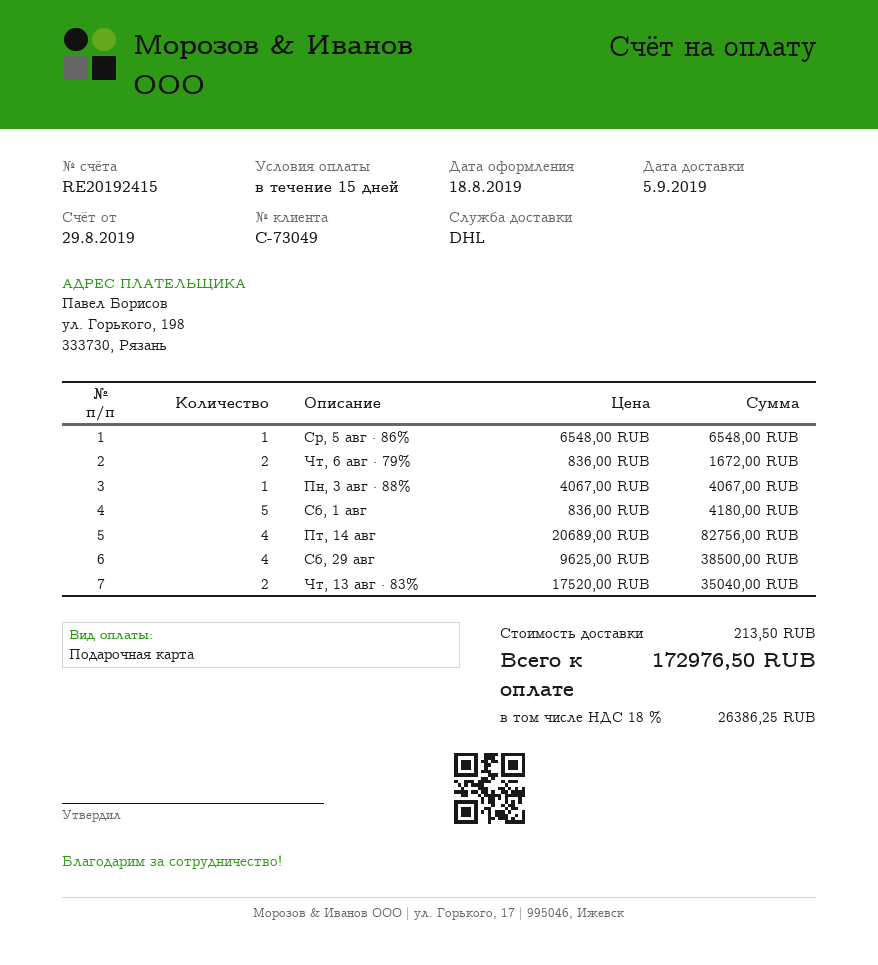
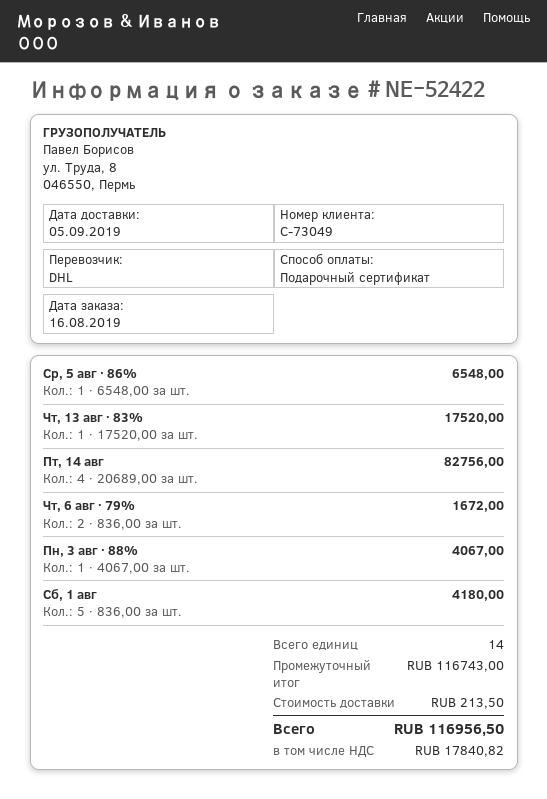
order date: 2019-08-18 -> 2019-08-16
Сб, 29 авг: 4 x 9625.00 = 38500.00 -> none
Чт, 13 авг · 83%: 2 x 17520.00 = 35040.00 -> 1 x 17520.00 = 17520.00
tax: 26386.25 -> 17840.82
total: 172976.50 -> 116956.50

